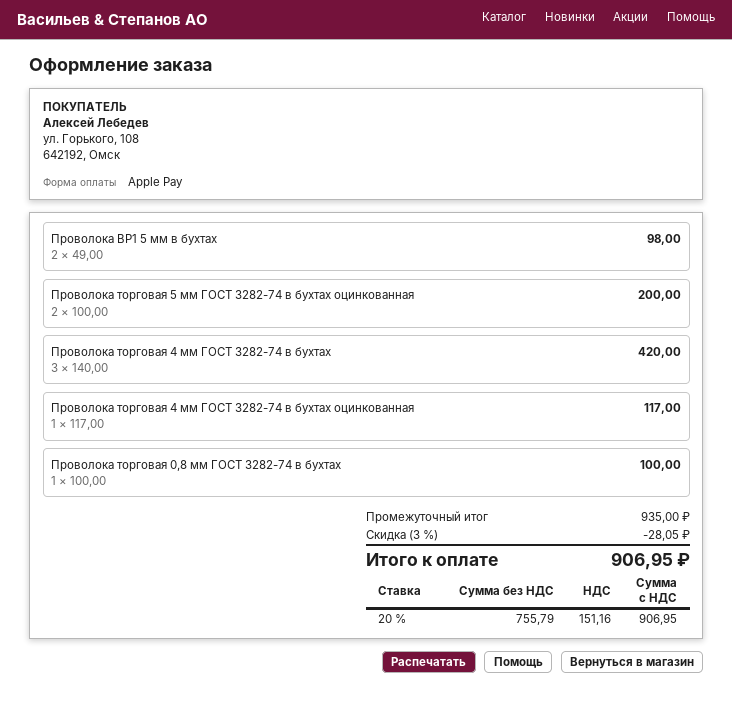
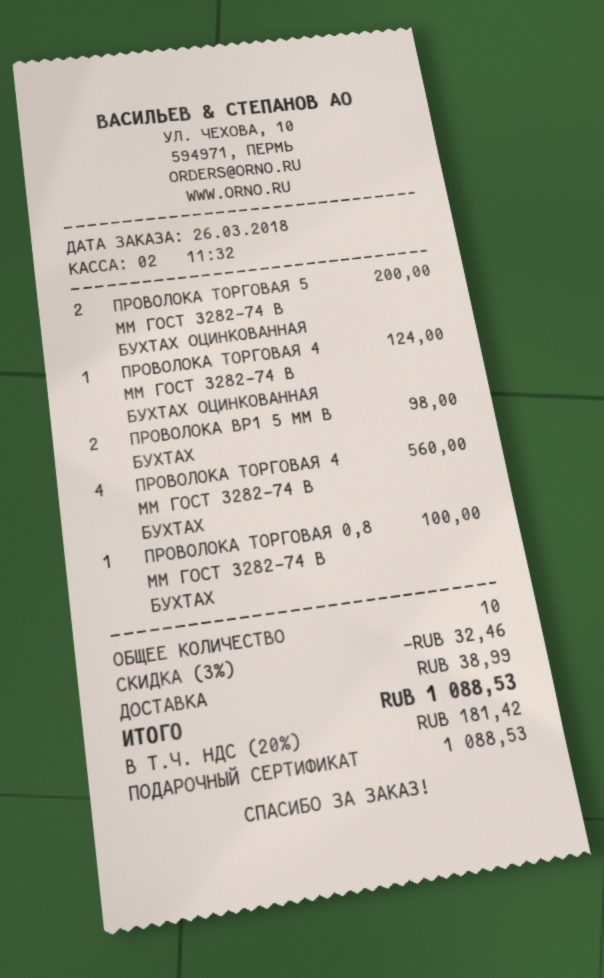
payment method: Apple Pay -> gift card
Проволока торговая 4 мм ГОСТ 3282-74 в бухтах: 3 for 420.00 -> 4 for 560.00
Проволока торговая 4 мм ГОСТ 3282-74 в бухтах оцинкованная: 1 for 117.00 -> 1 for 124.00
discount: 3% = 28.05 -> 3% = 32.46
shipping: none -> 38.99
tax: 20% = 151.16 -> 20% = 181.42
total: 906.95 -> 1088.53

